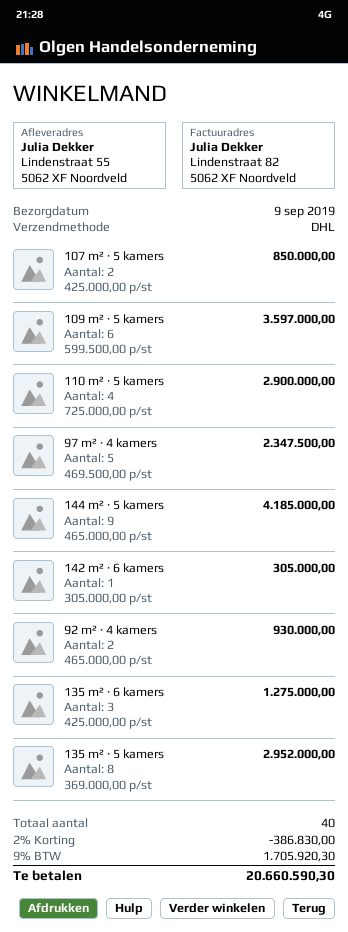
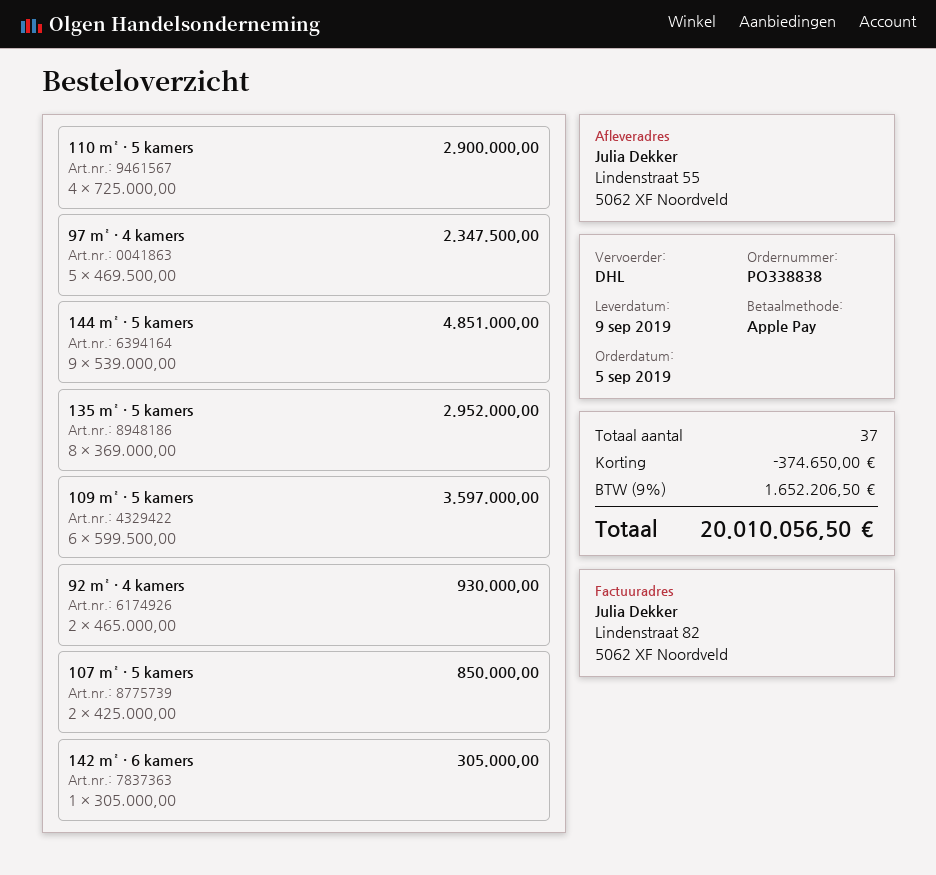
144 m² · 5 kamers: 9 x 465000.00 = 4185000.00 -> 9 x 539000.00 = 4851000.00
135 m² · 6 kamers: 3 x 425000.00 = 1275000.00 -> none
total quantity: 40 -> 37
discount: 386830.00 -> 374650.00
tax: 9% = 1705920.30 -> 9% = 1652206.50
total: 20660590.30 -> 20010056.50

